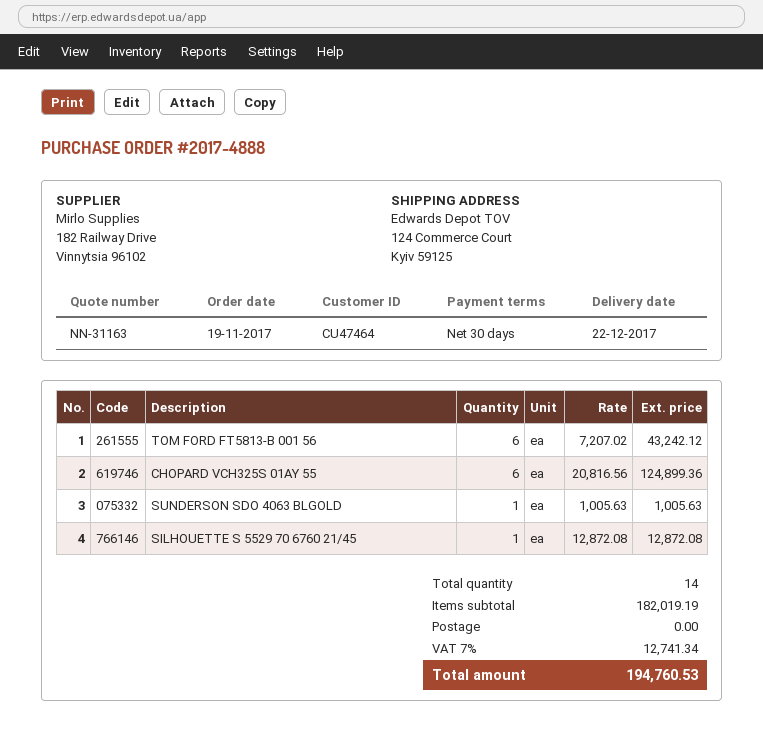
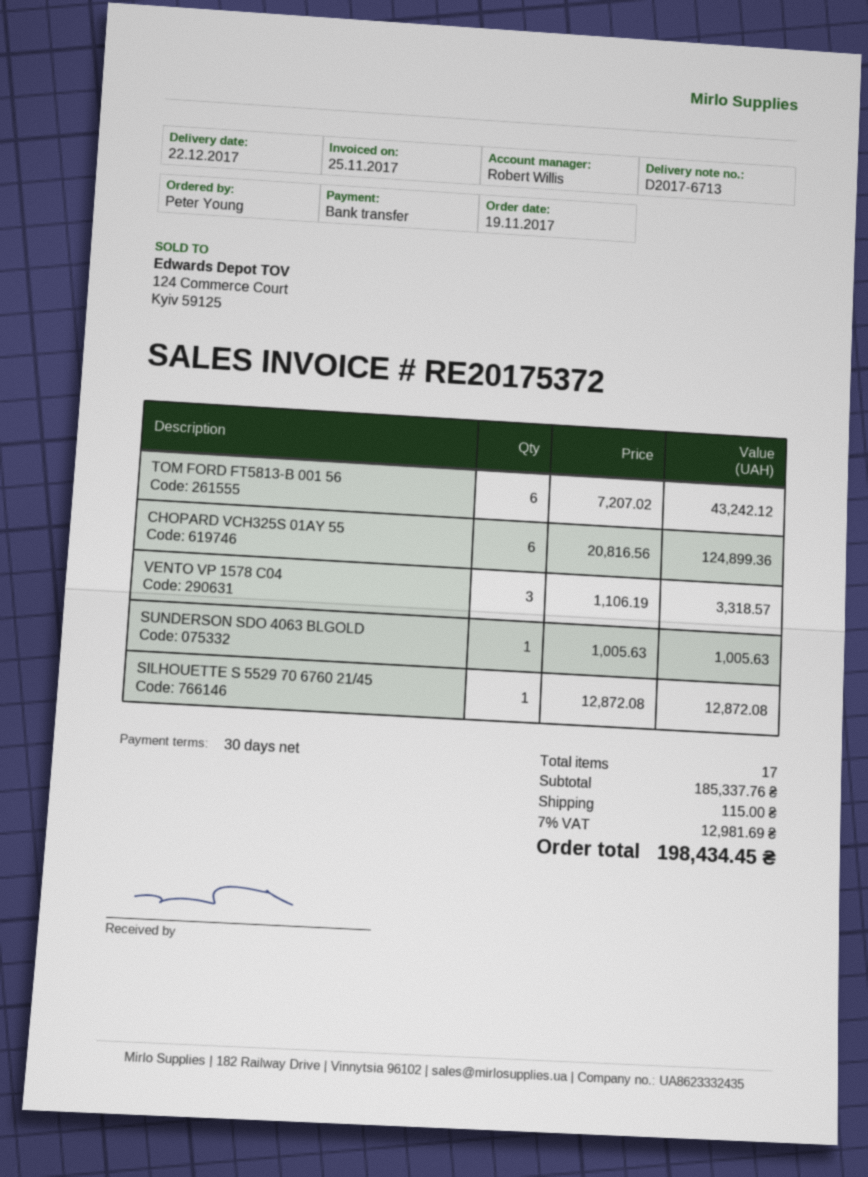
VENTO VP 1578 C04: none -> 3 x 1106.19 = 3318.57
total quantity: 14 -> 17
subtotal: 182019.19 -> 185337.76
shipping: 0.00 -> 115.00
tax: 7% = 12741.34 -> 7% = 12981.69
total: 194760.53 -> 198434.45

